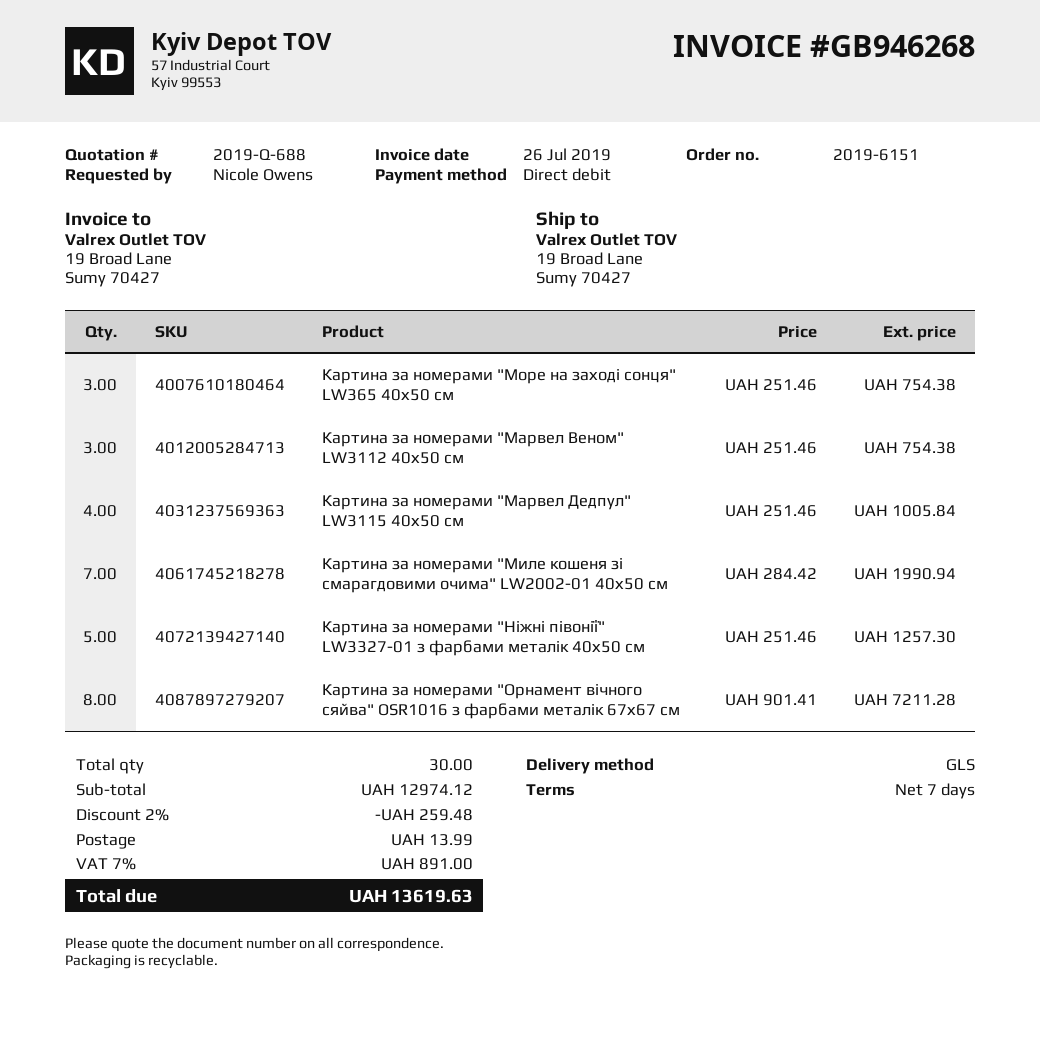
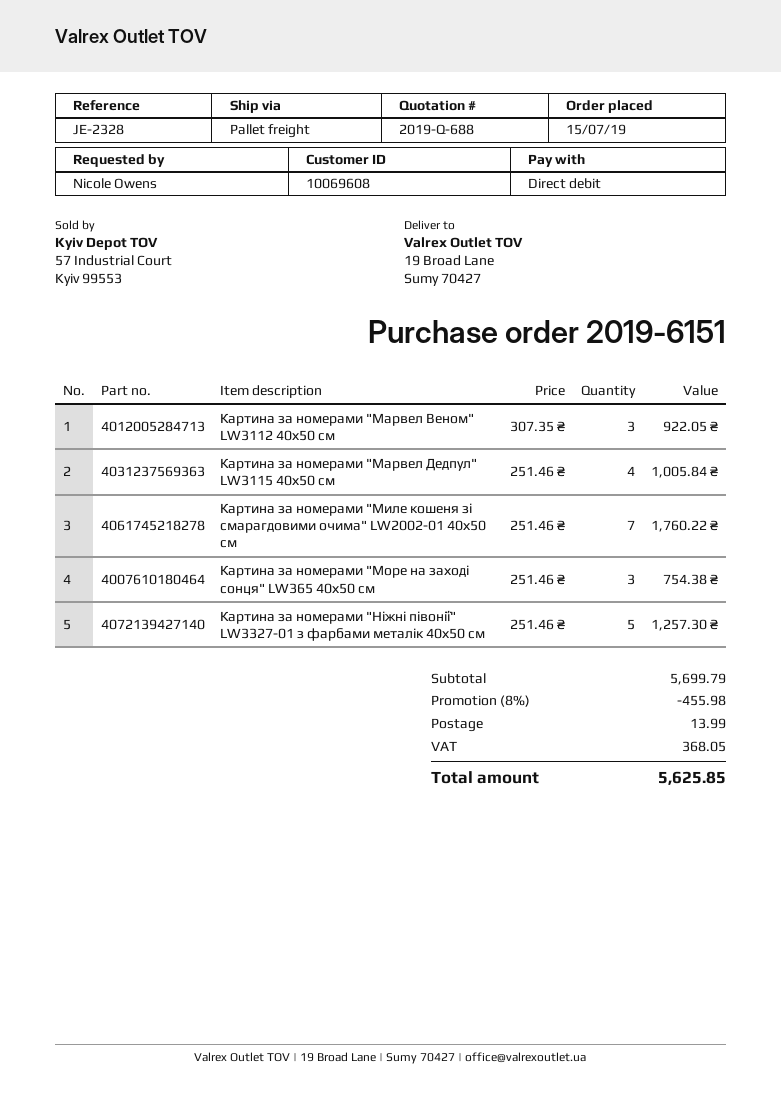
shipping method: GLS -> pallet freight
Картина за номерами "Марвел Веном" LW3112 40х50 см: 3 x 251.46 = 754.38 -> 3 x 307.35 = 922.05
Картина за номерами "Миле кошеня зі смарагдовими очима" LW2002-01 40х50 см: 7 x 284.42 = 1990.94 -> 7 x 251.46 = 1760.22
Картина за номерами "Орнамент вічного сяйва" OSR1016 з фарбами металік 67х67 см: 8 x 901.41 = 7211.28 -> none
subtotal: 12974.12 -> 5699.79
discount: 2% = 259.48 -> 8% = 455.98
tax: 891.00 -> 368.05
total: 13619.63 -> 5625.85

